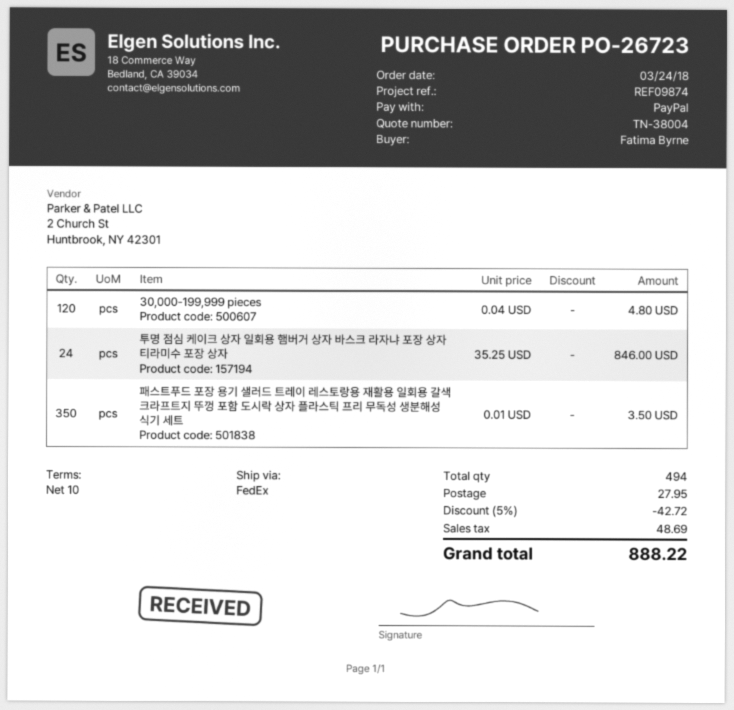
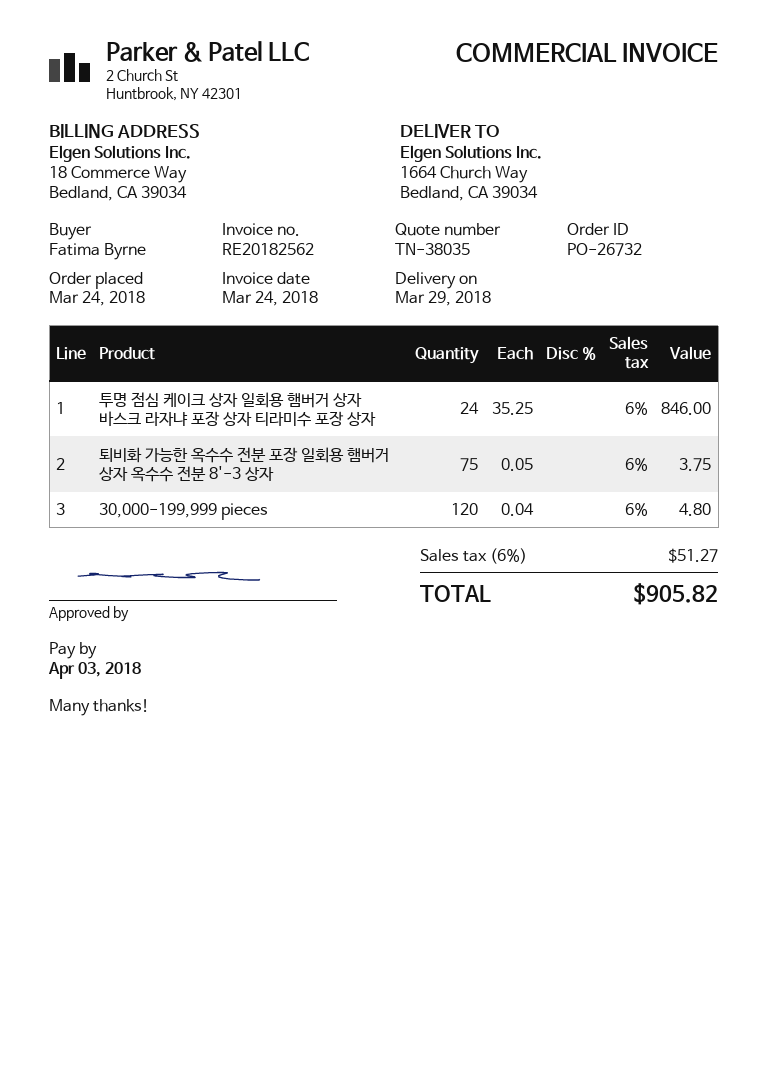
quote number: TN-38004 -> TN-38035
order number: PO-26723 -> PO-26732
패스트푸드 포장 용기 샐러드 트레이 레스토랑용 재활용 일회용 갈색 크라프트지 뚜껑 포함 도시락 상자 플라스틱 프리 무독성 생분해성 식기 세트: 350 x 0.01 = 3.50 -> none
퇴비화 가능한 옥수수 전분 포장 일회용 햄버거 상자 옥수수 전분 8'-3 상자: none -> 75 x 0.05 = 3.75
discount: 5% = 42.72 -> none
shipping: 27.95 -> none
tax: 48.69 -> 51.27
total: 888.22 -> 905.82

